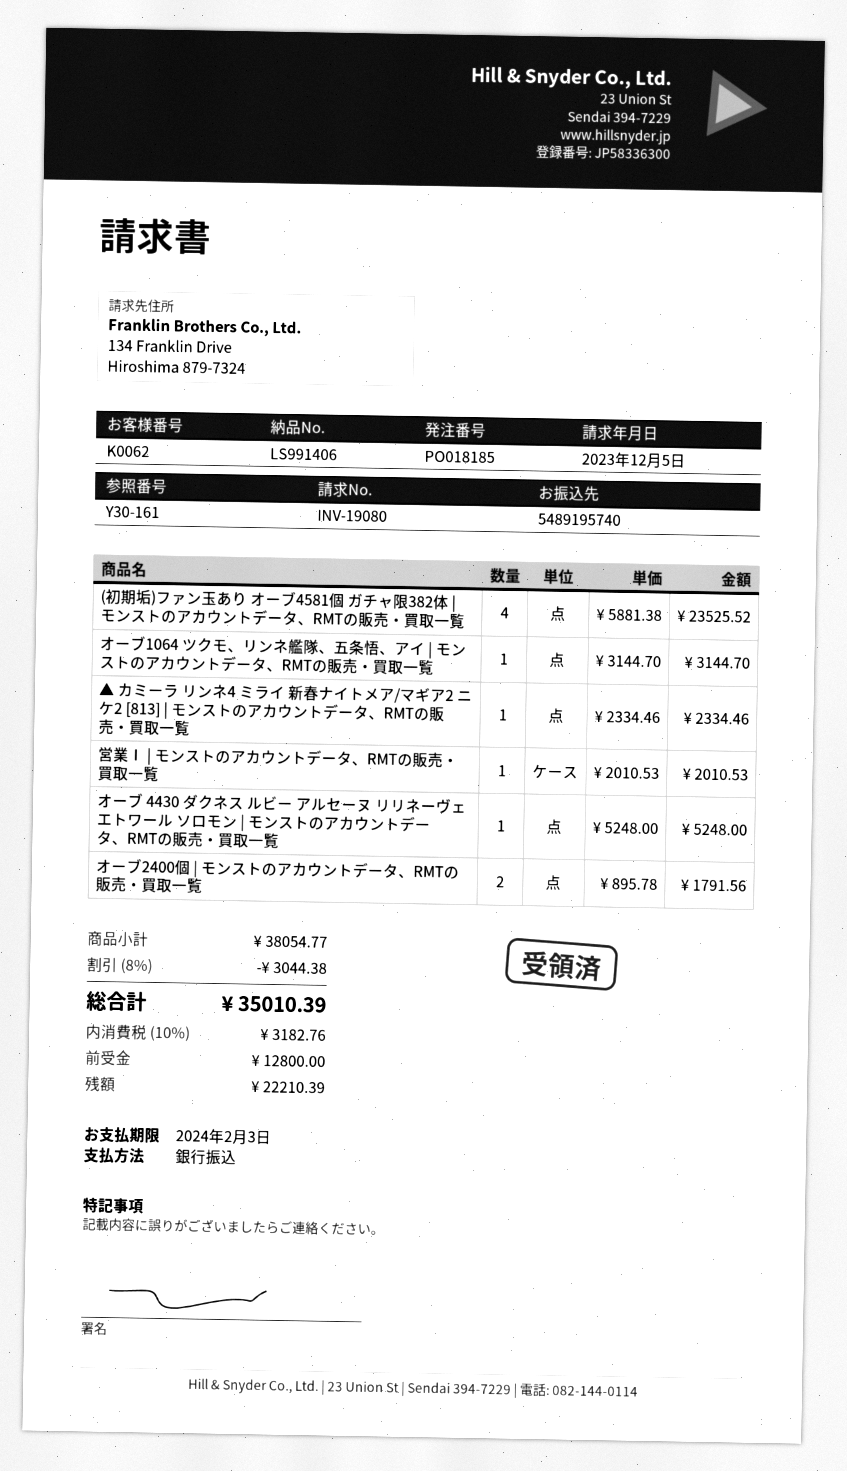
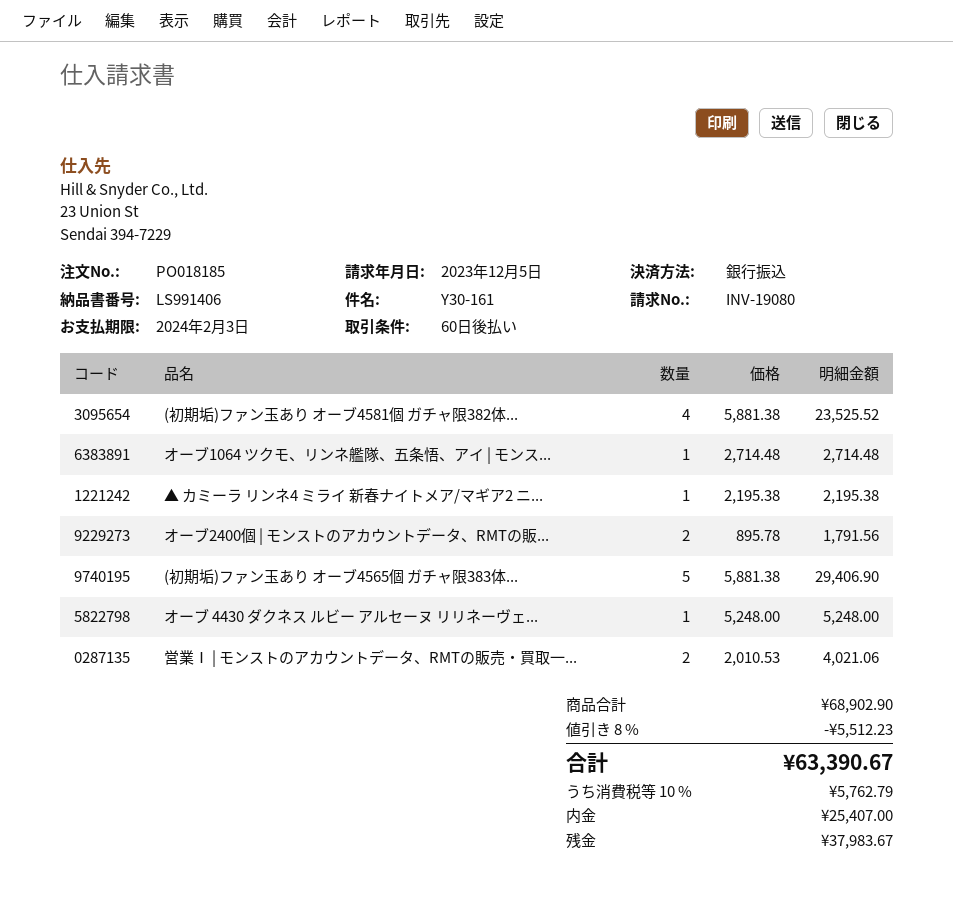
オーブ1064 ツクモ、リンネ艦隊、五条悟、アイ | モンストのアカウントデータ、RMTの販売・買取一覧: 1 x 3144.70 = 3144.70 -> 1 x 2714.48 = 2714.48
▲ カミーラ リンネ4 ミライ 新春ナイトメア/マギア2 ニケ2 [813] | モンストのアカウントデータ、RMTの販売・買取一覧: 1 x 2334.46 = 2334.46 -> 1 x 2195.38 = 2195.38
営業Ⅰ | モンストのアカウントデータ、RMTの販売・買取一覧: 1 x 2010.53 = 2010.53 -> 2 x 2010.53 = 4021.06
(初期垢)ファン玉あり オーブ4565個 ガチャ限383体...: none -> 5 x 5881.38 = 29406.90
subtotal: 38054.77 -> 68902.90
discount: 8% = 3044.38 -> 8% = 5512.23
tax: 10% = 3182.76 -> 10% = 5762.79
total: 35010.39 -> 63390.67
deposit: 12800.00 -> 25407.00
balance: 22210.39 -> 37983.67

